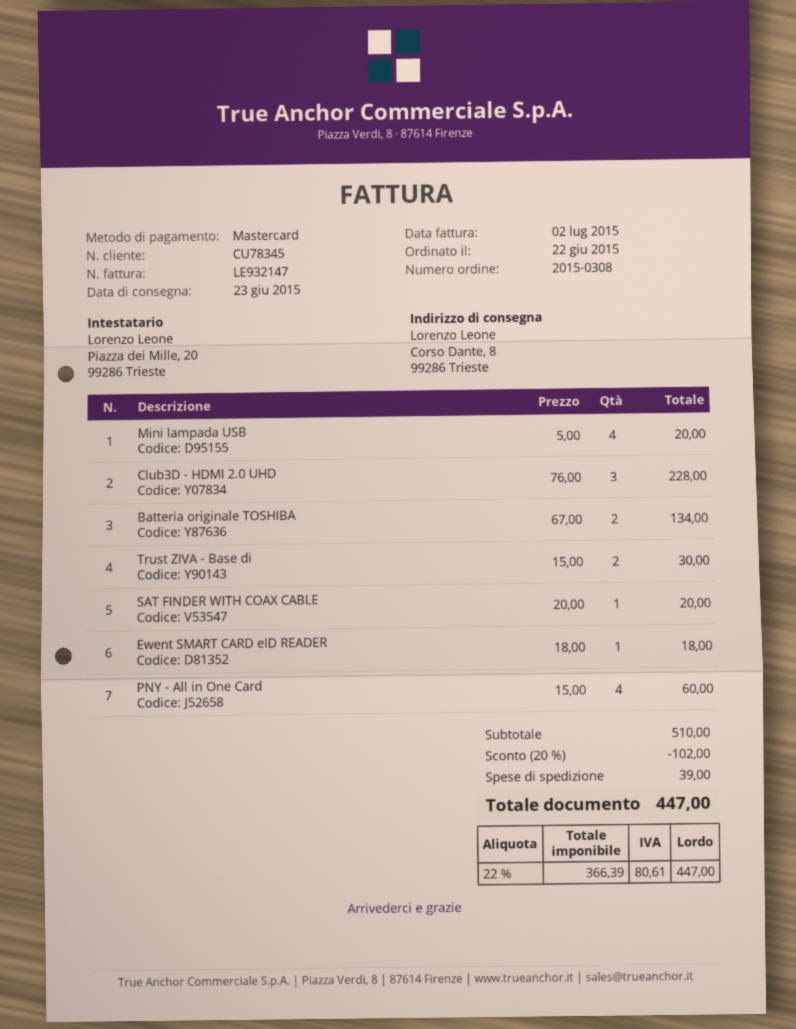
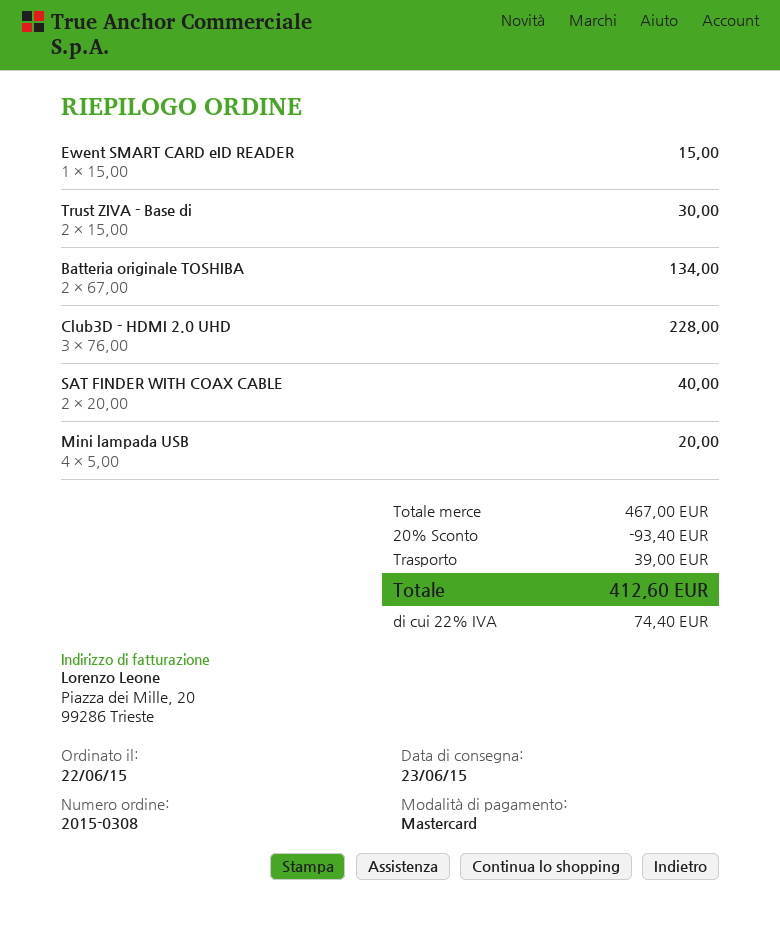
SAT FINDER WITH COAX CABLE: 1 x 20.00 = 20.00 -> 2 x 20.00 = 40.00
Ewent SMART CARD eID READER: 1 x 18.00 = 18.00 -> 1 x 15.00 = 15.00
PNY - All in One Card: 4 x 15.00 = 60.00 -> none
subtotal: 510.00 -> 467.00
discount: 20% = 102.00 -> 20% = 93.40
tax: 22% = 80.61 -> 22% = 74.40
total: 447.00 -> 412.60

